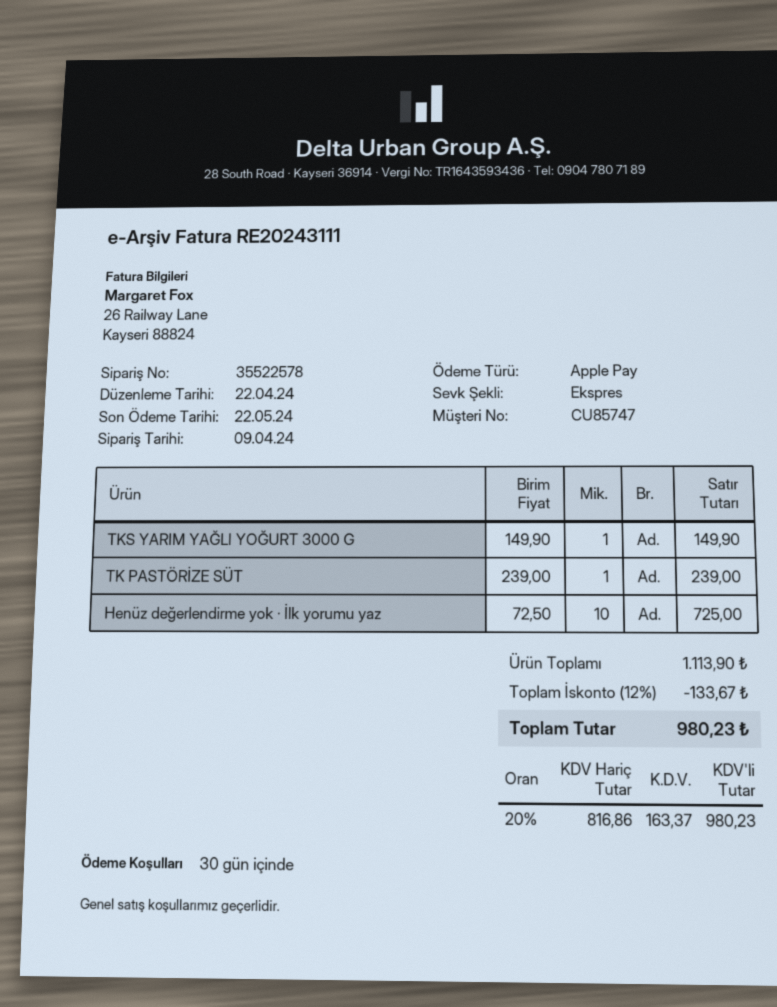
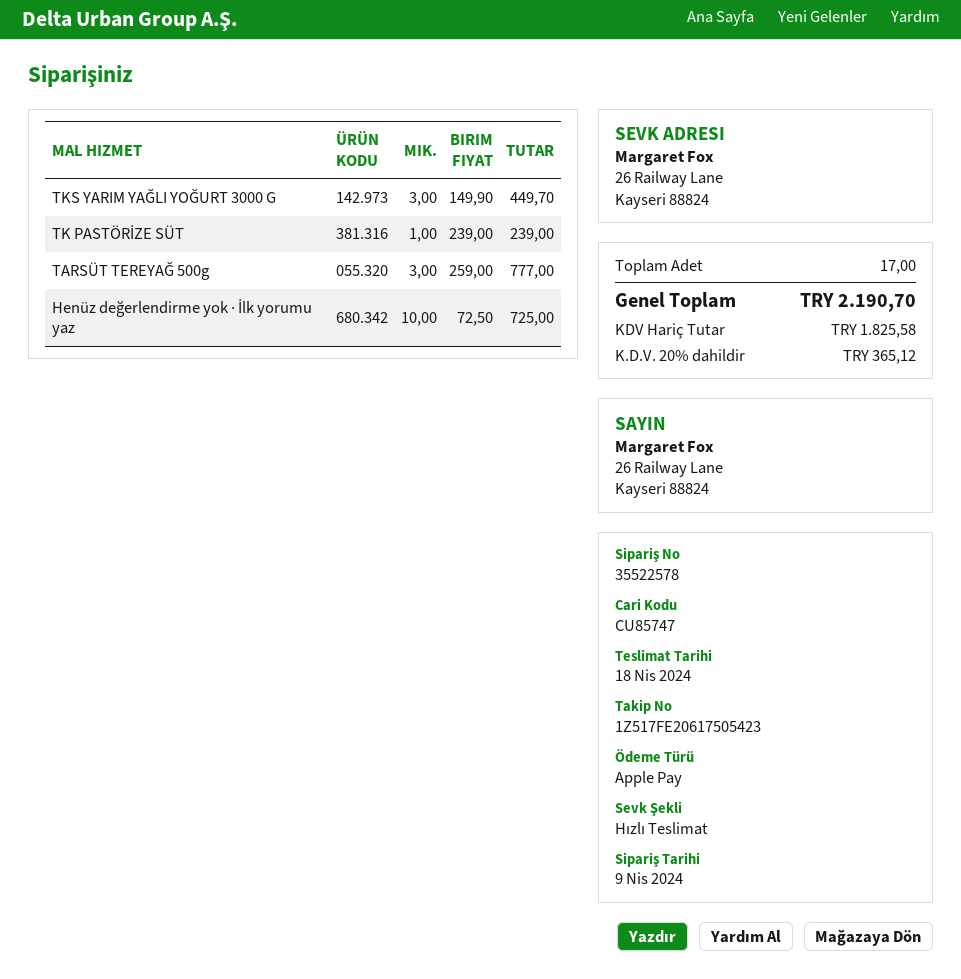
TKS YARIM YAĞLI YOĞURT 3000 G: 1 x 149.90 = 149.90 -> 3 x 149.90 = 449.70
TARSÜT TEREYAĞ 500g: none -> 3 x 259.00 = 777.00
discount: 12% = 133.67 -> none
net: 816.86 -> 1825.58
tax: 20% = 163.37 -> 20% = 365.12
total: 980.23 -> 2190.70

